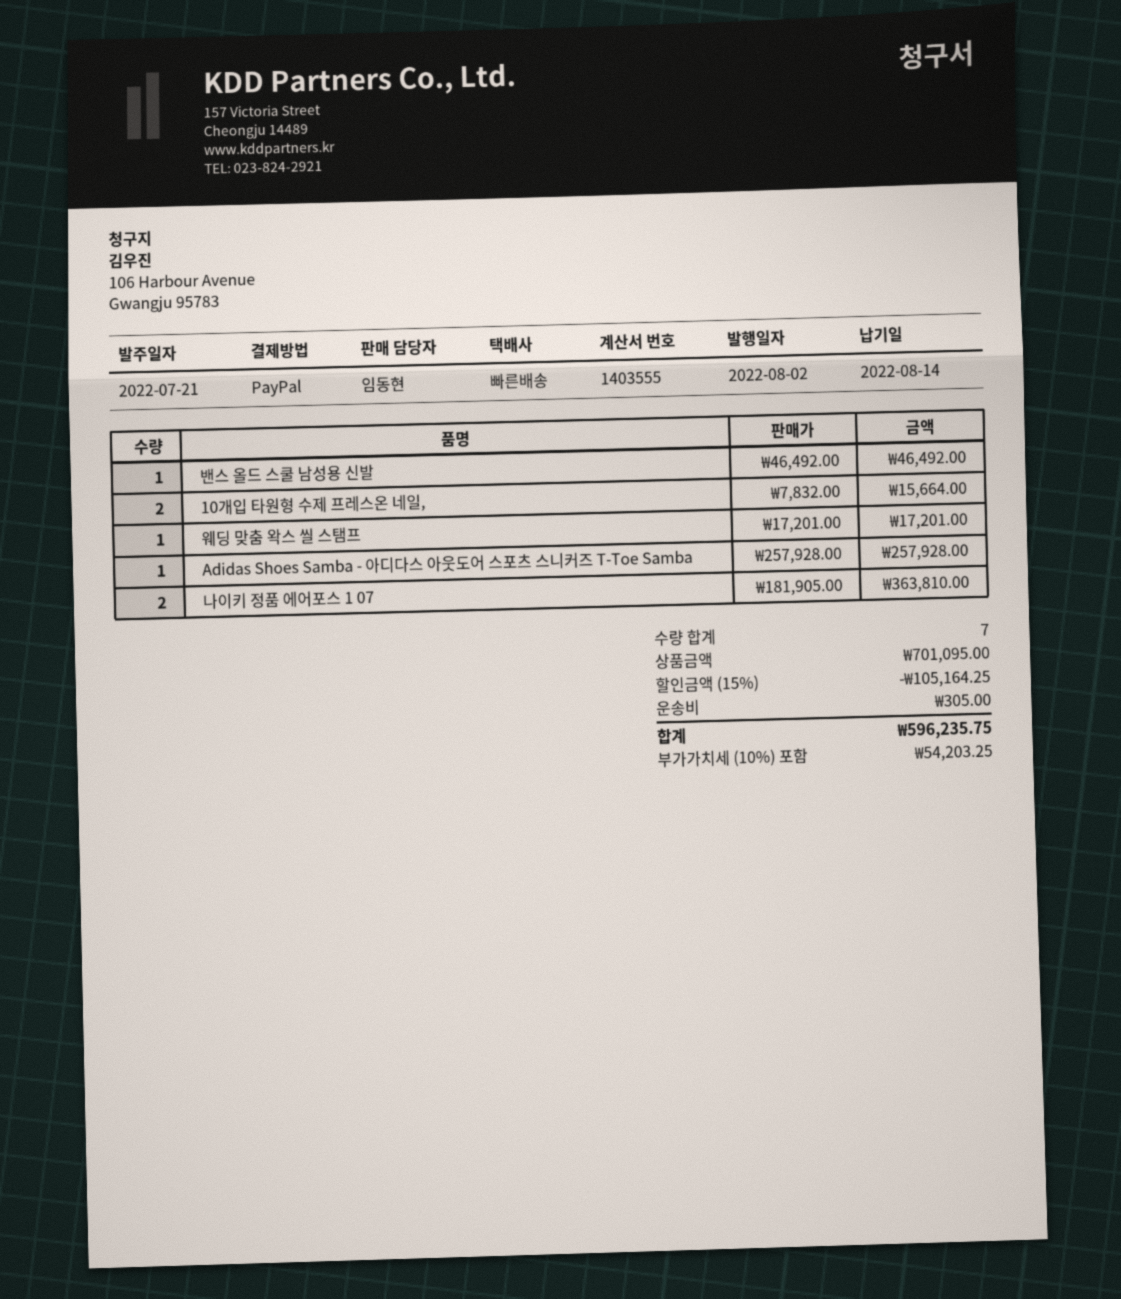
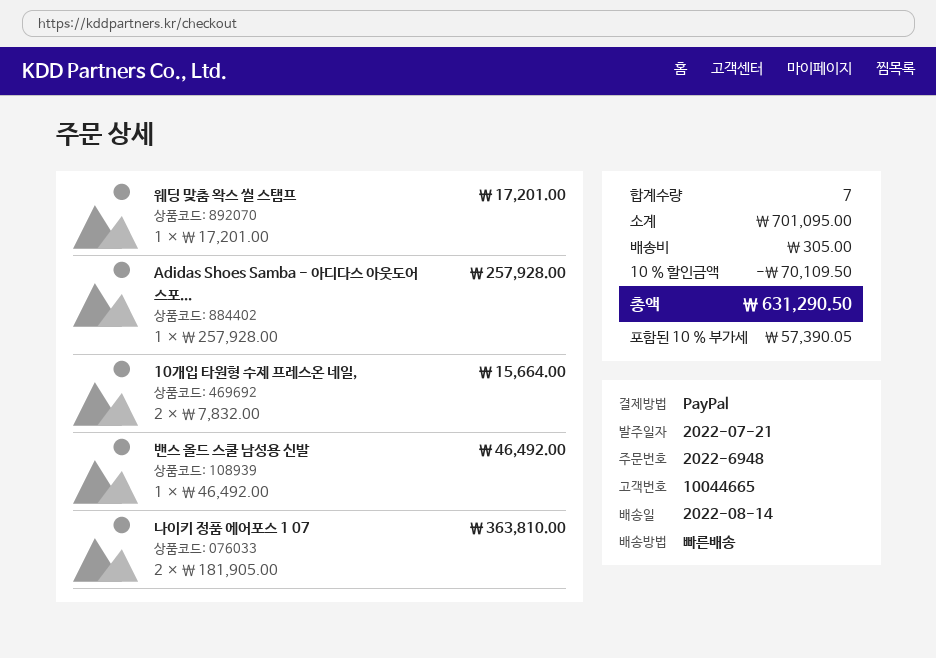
discount: 15% = 105164.25 -> 10% = 70109.50
tax: 10% = 54203.25 -> 10% = 57390.05
total: 596235.75 -> 631290.50

